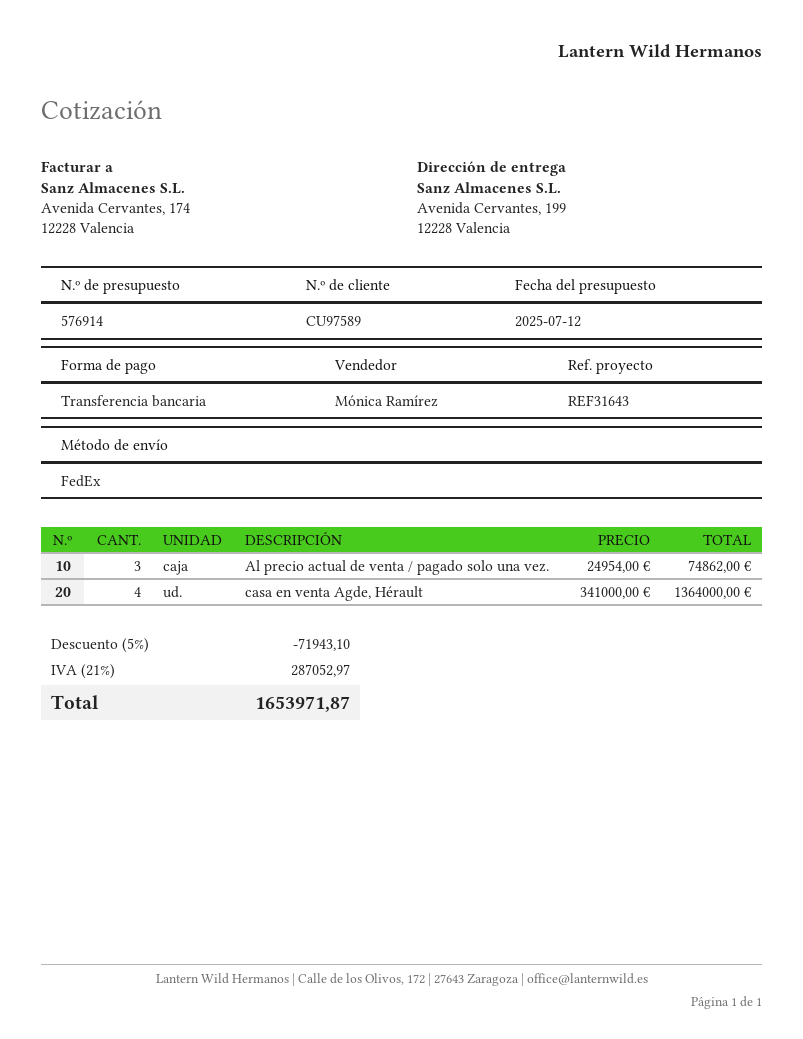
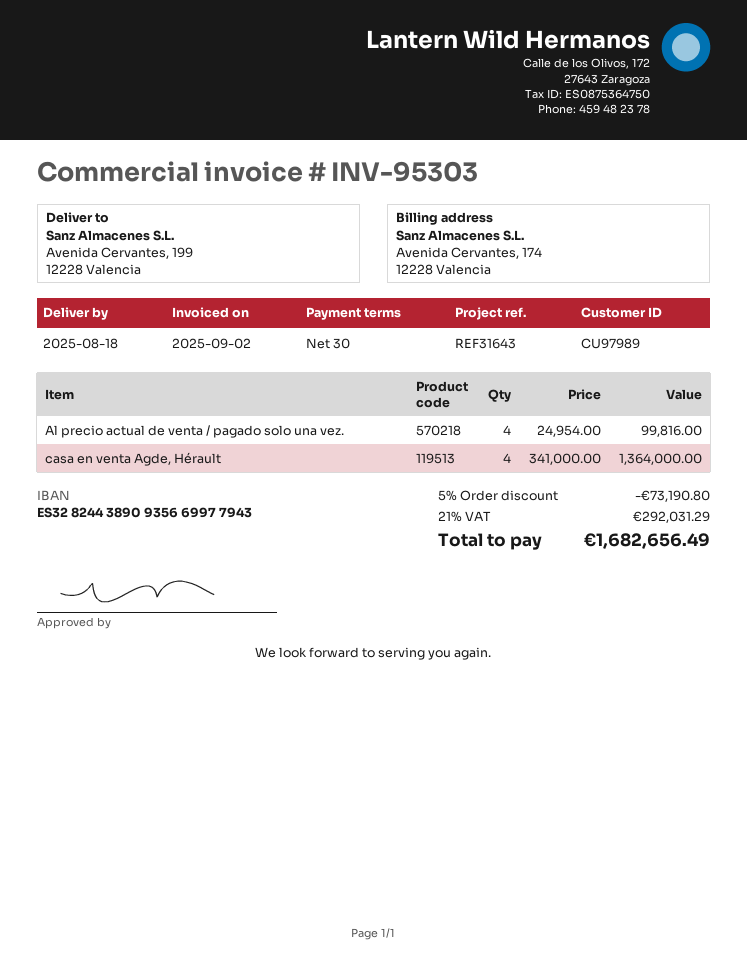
customer number: CU97589 -> CU97989
Al precio actual de venta / pagado solo una vez.: 3 x 24954.00 = 74862.00 -> 4 x 24954.00 = 99816.00
discount: 5% = 71943.10 -> 5% = 73190.80
tax: 21% = 287052.97 -> 21% = 292031.29
total: 1653971.87 -> 1682656.49

